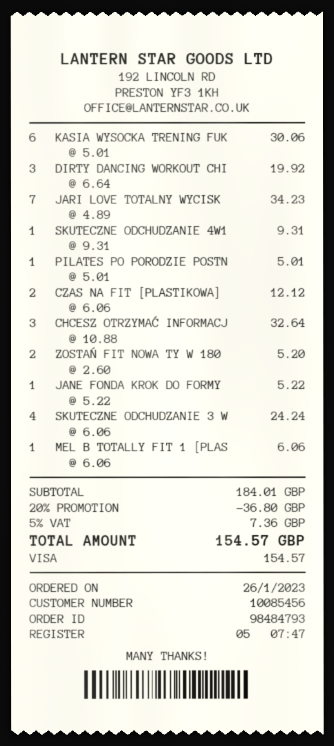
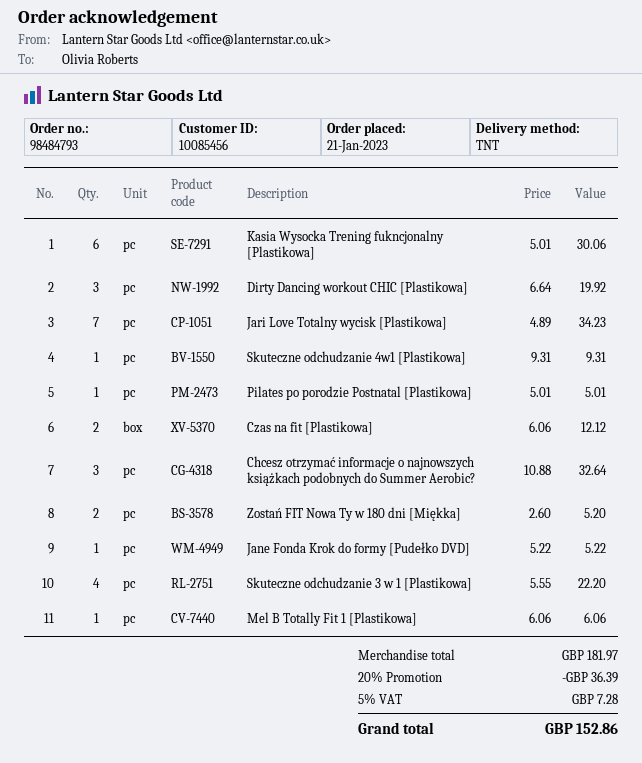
order date: 2023-01-26 -> 2023-01-21
SKUTECZNE ODCHUDZANIE 3 W: 4 x 6.06 = 24.24 -> 4 x 5.55 = 22.20
subtotal: 184.01 -> 181.97
discount: 20% = 36.80 -> 20% = 36.39
tax: 5% = 7.36 -> 5% = 7.28
total: 154.57 -> 152.86

